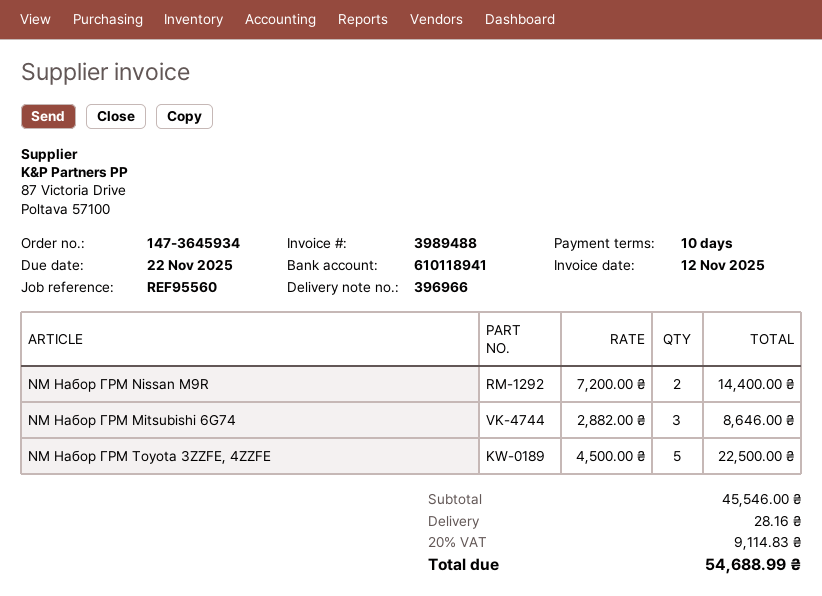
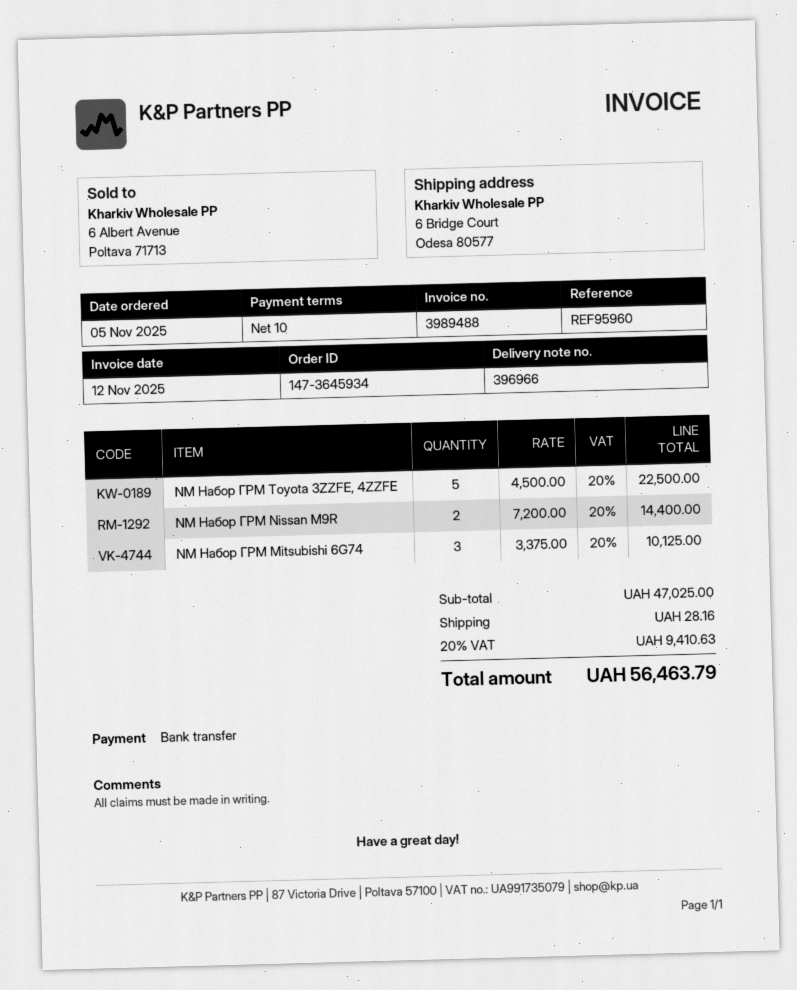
reference: REF95560 -> REF95960
NM Набор ГРМ Mitsubishi 6G74: 3 x 2882.00 = 8646.00 -> 3 x 3375.00 = 10125.00
subtotal: 45546.00 -> 47025.00
tax: 20% = 9114.83 -> 20% = 9410.63
total: 54688.99 -> 56463.79

